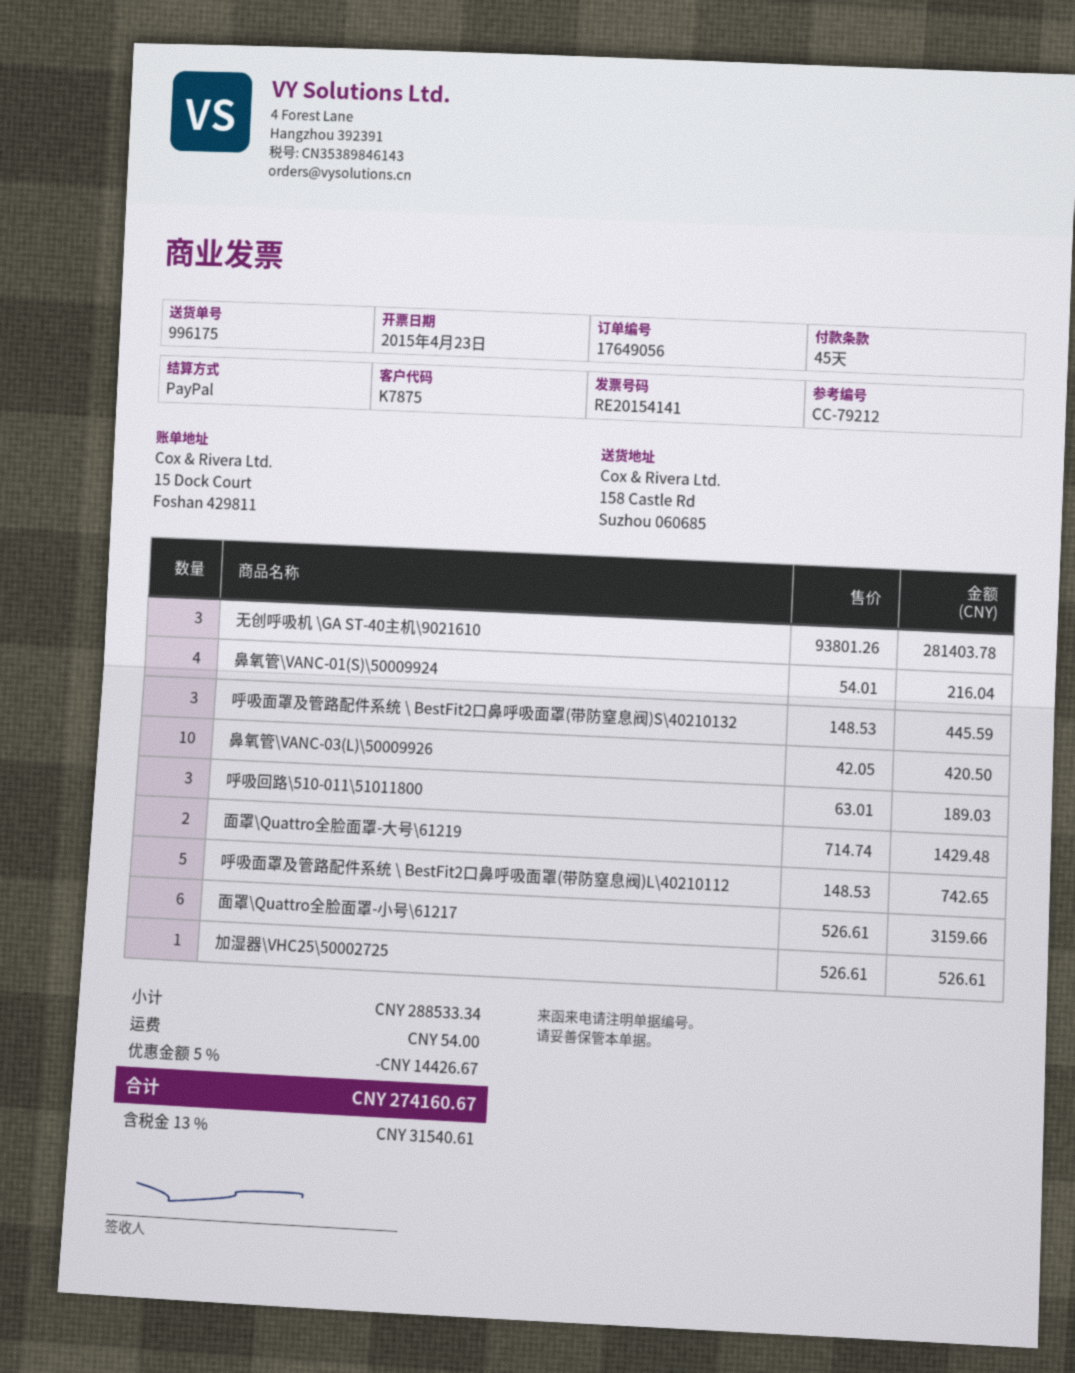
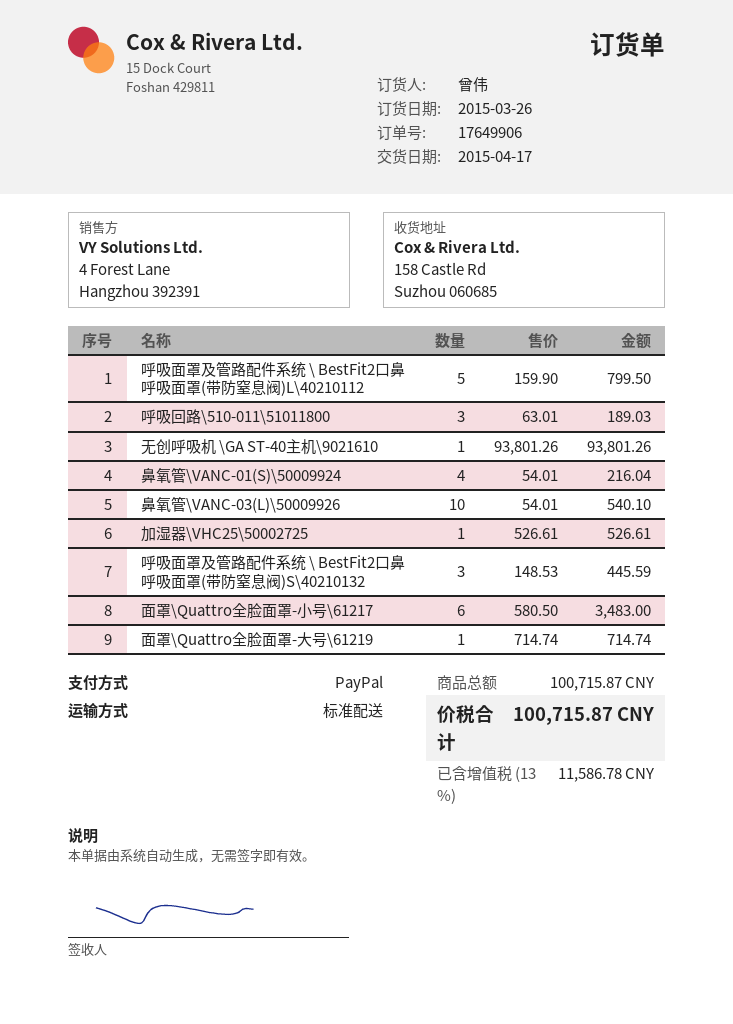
order number: 17649056 -> 17649906
无创呼吸机 \GA ST-40主机\9021610: 3 x 93801.26 = 281403.78 -> 1 x 93801.26 = 93801.26
鼻氧管\VANC-03(L)\50009926: 10 x 42.05 = 420.50 -> 10 x 54.01 = 540.10
面罩\Quattro全脸面罩-大号\61219: 2 x 714.74 = 1429.48 -> 1 x 714.74 = 714.74
呼吸面罩及管路配件系统 \ BestFit2口鼻呼吸面罩(带防窒息阀)L\40210112: 5 x 148.53 = 742.65 -> 5 x 159.90 = 799.50
面罩\Quattro全脸面罩-小号\61217: 6 x 526.61 = 3159.66 -> 6 x 580.50 = 3483.00
subtotal: 288533.34 -> 100715.87
discount: 5% = 14426.67 -> none
shipping: 54.00 -> none
tax: 13% = 31540.61 -> 13% = 11586.78
total: 274160.67 -> 100715.87

